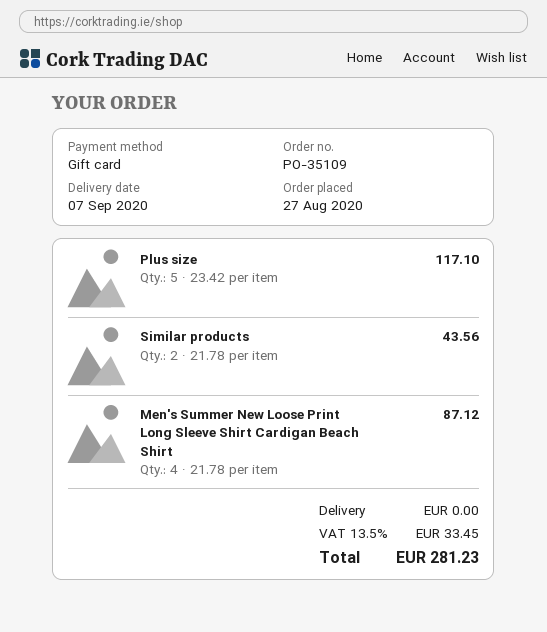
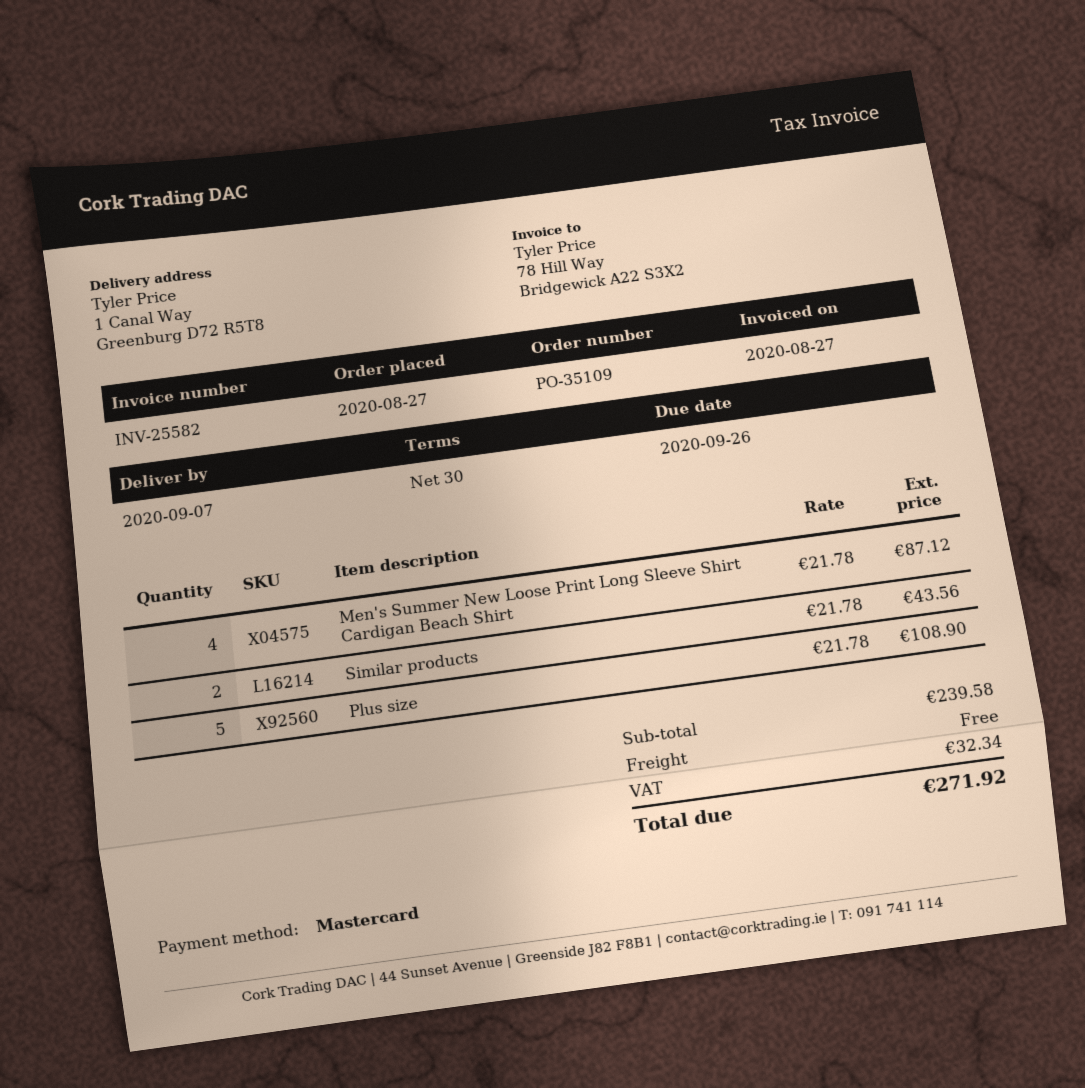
payment method: gift card -> Mastercard
Plus size: 5 x 23.42 = 117.10 -> 5 x 21.78 = 108.90
tax: 33.45 -> 32.34
total: 281.23 -> 271.92

